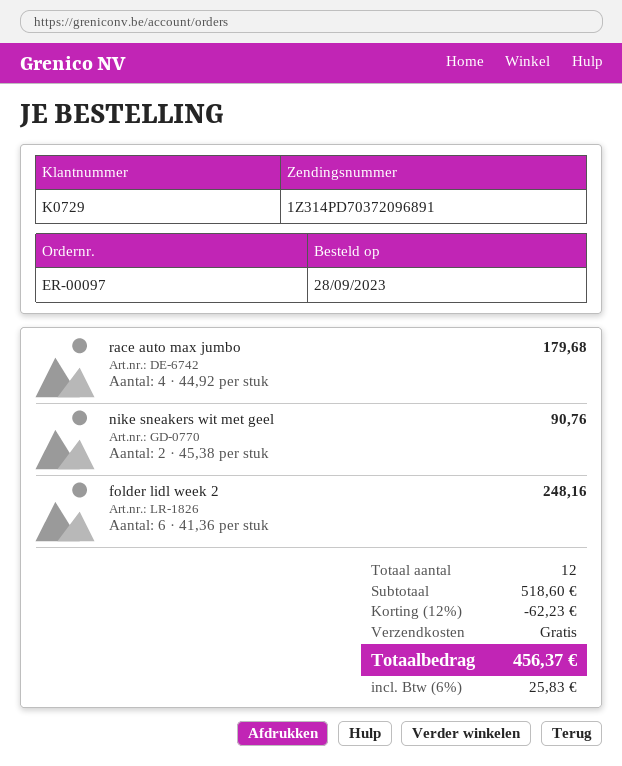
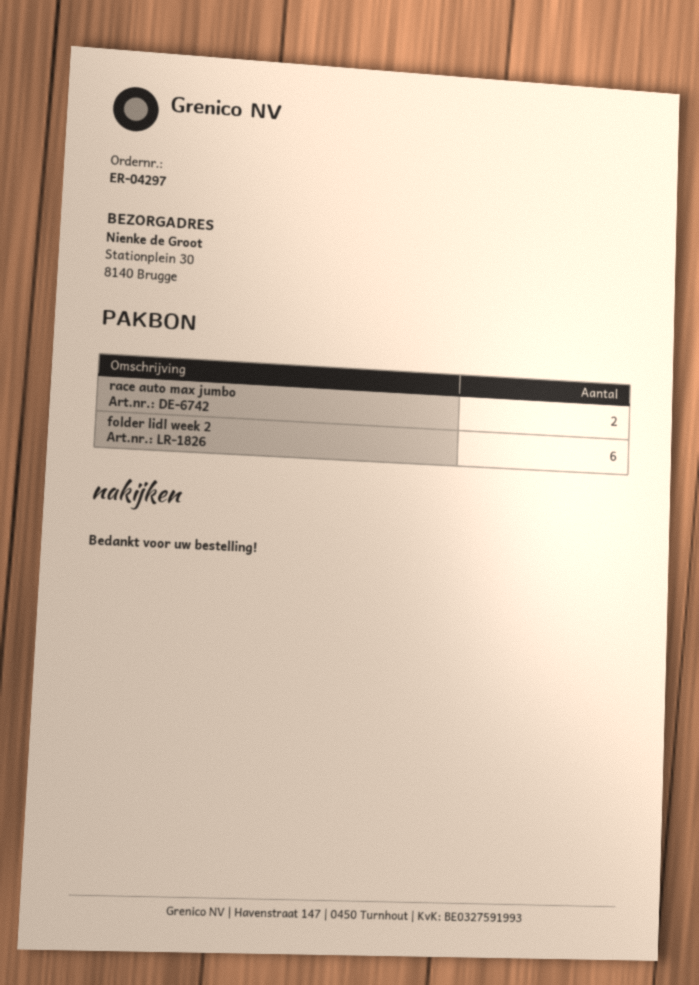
order number: ER-00097 -> ER-04297
race auto max jumbo: 4 -> 2
nike sneakers wit met geel: 2 -> none

